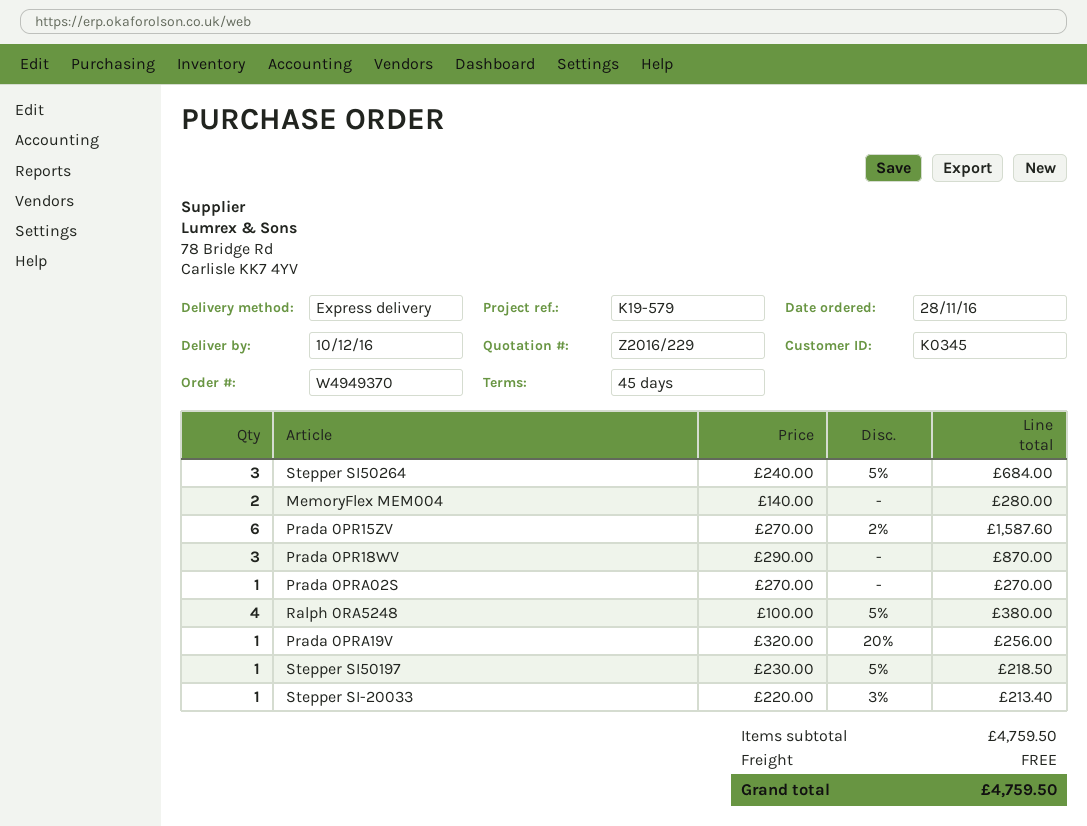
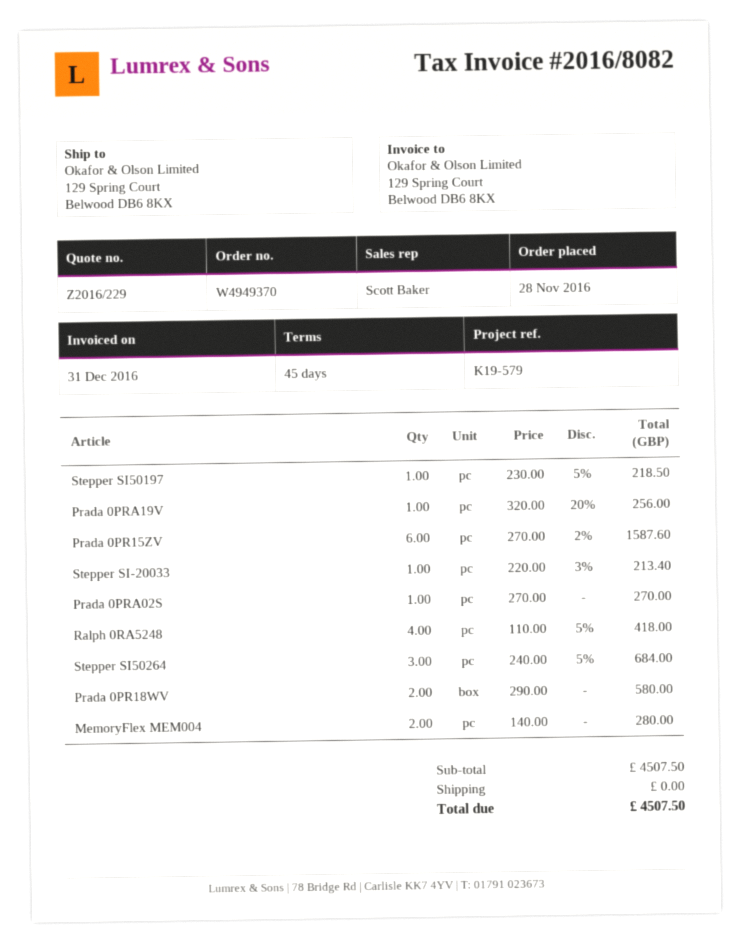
Prada 0PR18WV: 3 x 290.00 = 870.00 -> 2 x 290.00 = 580.00
Ralph 0RA5248: 4 x 100.00 - 5% = 380.00 -> 4 x 110.00 - 5% = 418.00
subtotal: 4759.50 -> 4507.50
total: 4759.50 -> 4507.50

